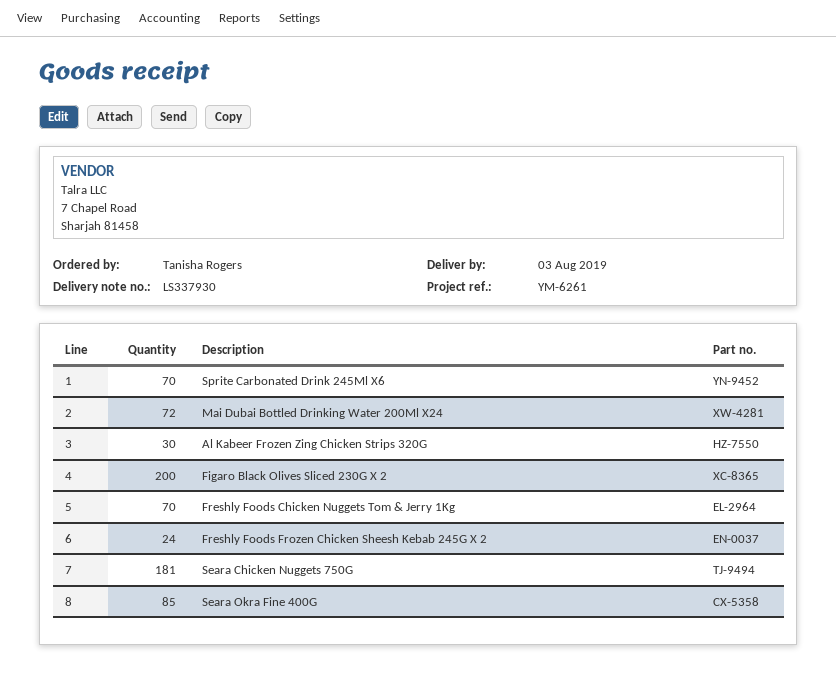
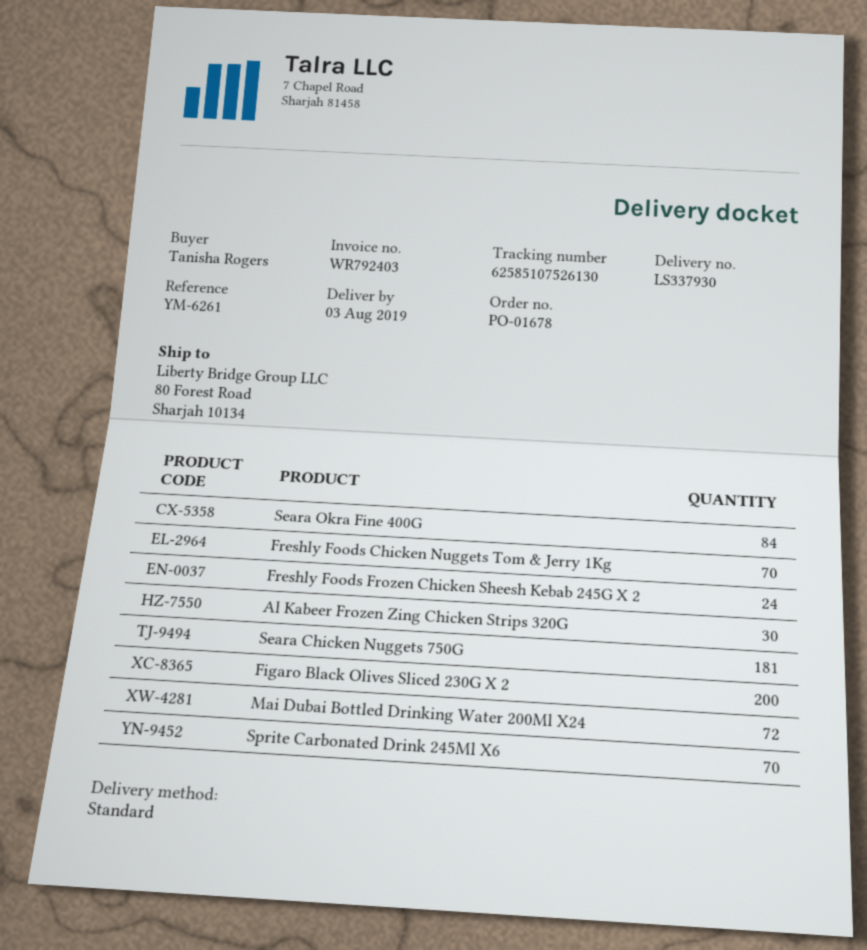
Seara Okra Fine 400G: 85 -> 84

